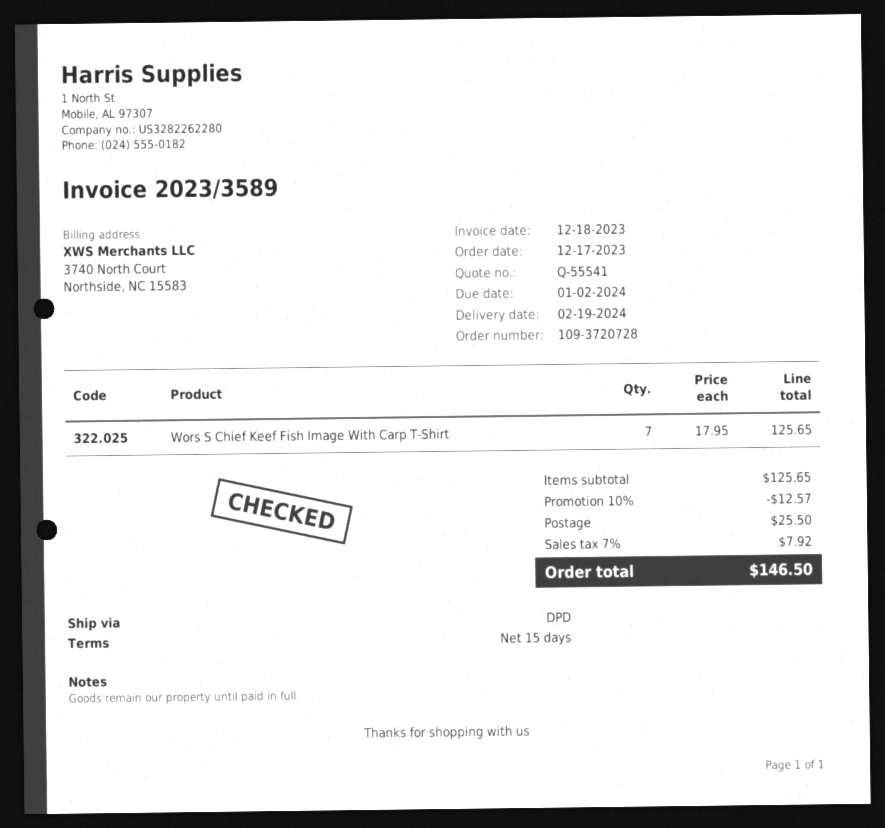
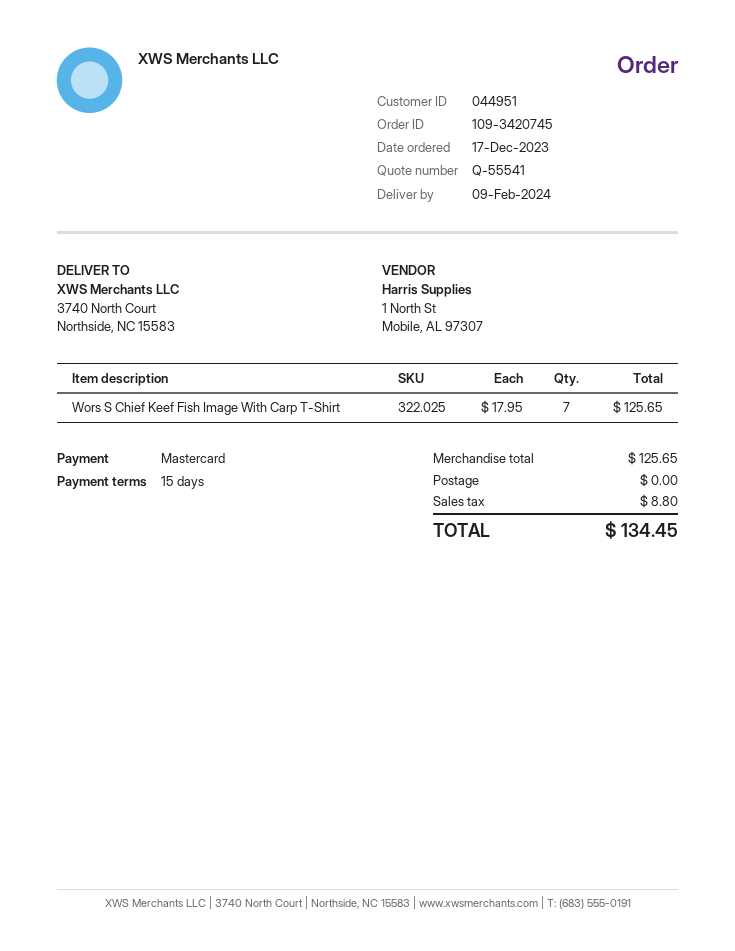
order number: 109-3720728 -> 109-3420745
delivery date: 2024-02-19 -> 2024-02-09
discount: 10% = 12.57 -> none
shipping: 25.50 -> 0.00
tax: 7.92 -> 8.80
total: 146.50 -> 134.45

